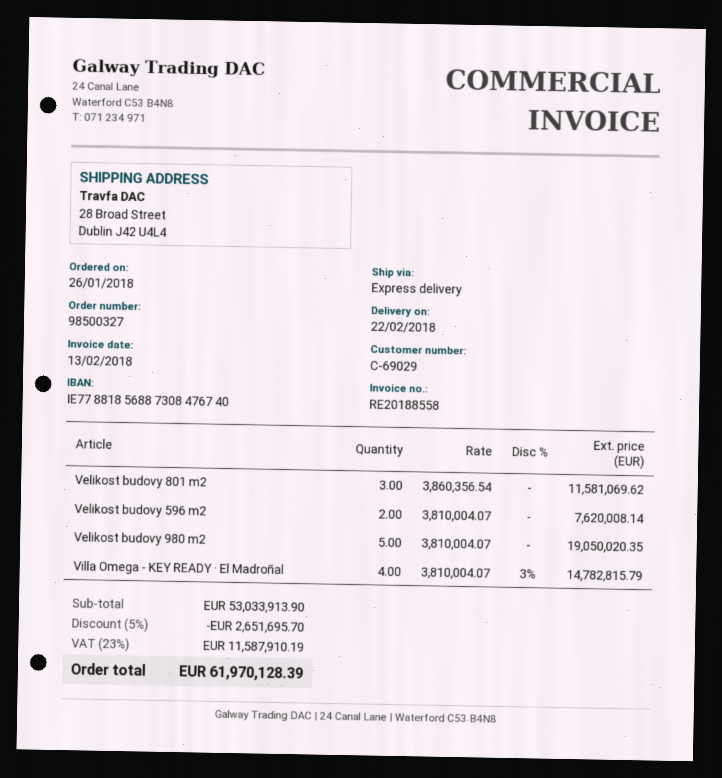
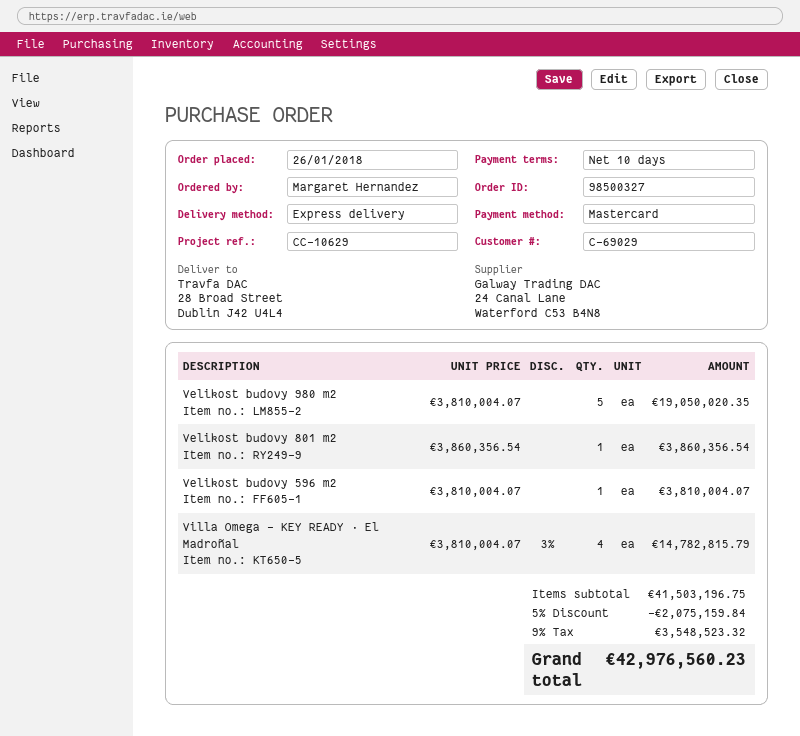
Velikost budovy 801 m2: 3 x 3860356.54 = 11581069.62 -> 1 x 3860356.54 = 3860356.54
Velikost budovy 596 m2: 2 x 3810004.07 = 7620008.14 -> 1 x 3810004.07 = 3810004.07
subtotal: 53033913.90 -> 41503196.75
discount: 5% = 2651695.70 -> 5% = 2075159.84
tax: 23% = 11587910.19 -> 9% = 3548523.32
total: 61970128.39 -> 42976560.23

